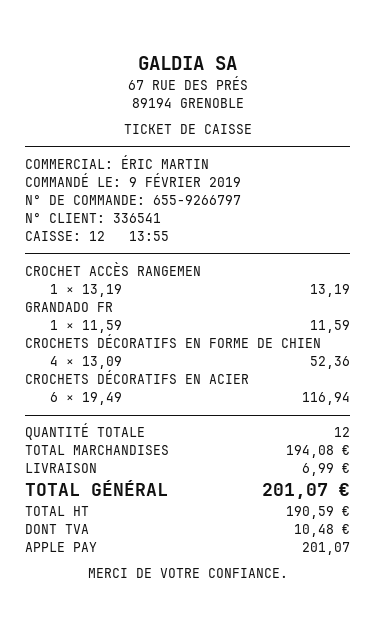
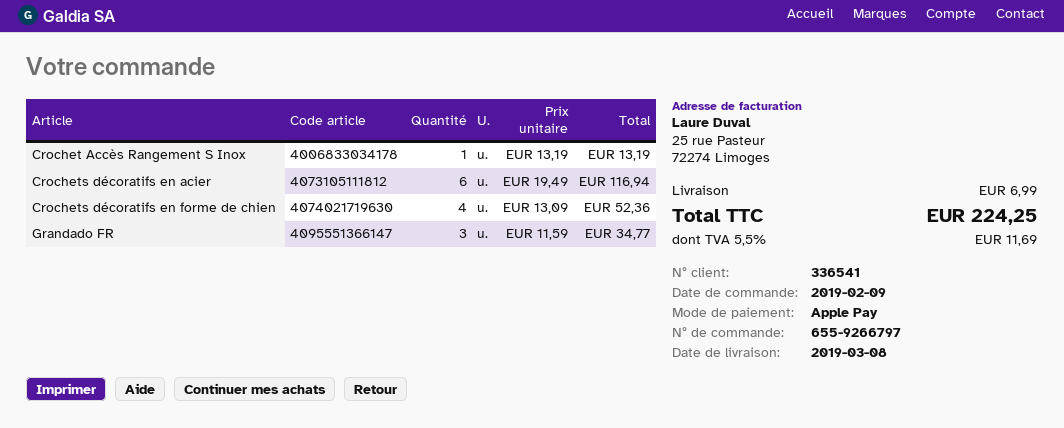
GRANDADO FR: 1 x 11.59 = 11.59 -> 3 x 11.59 = 34.77
tax: 10.48 -> 11.69
total: 201.07 -> 224.25

